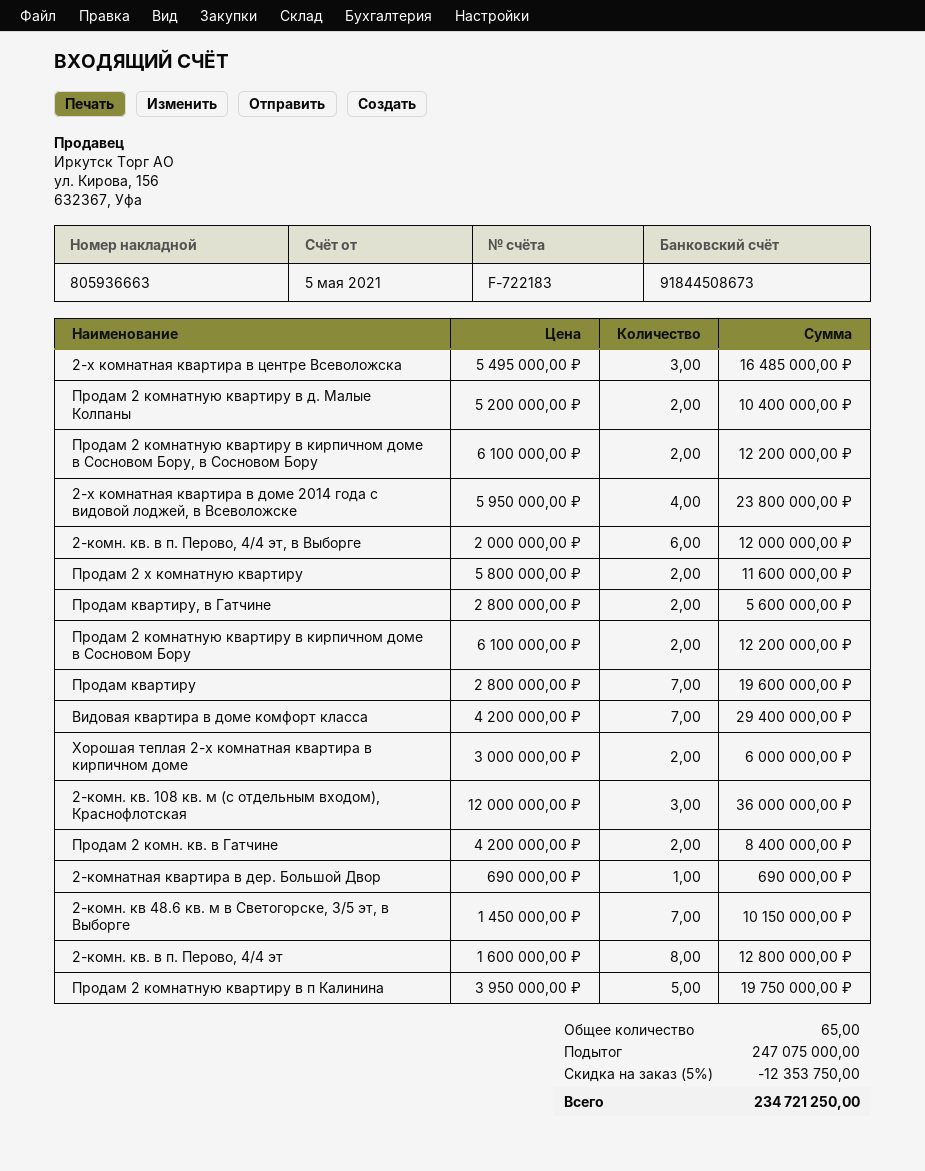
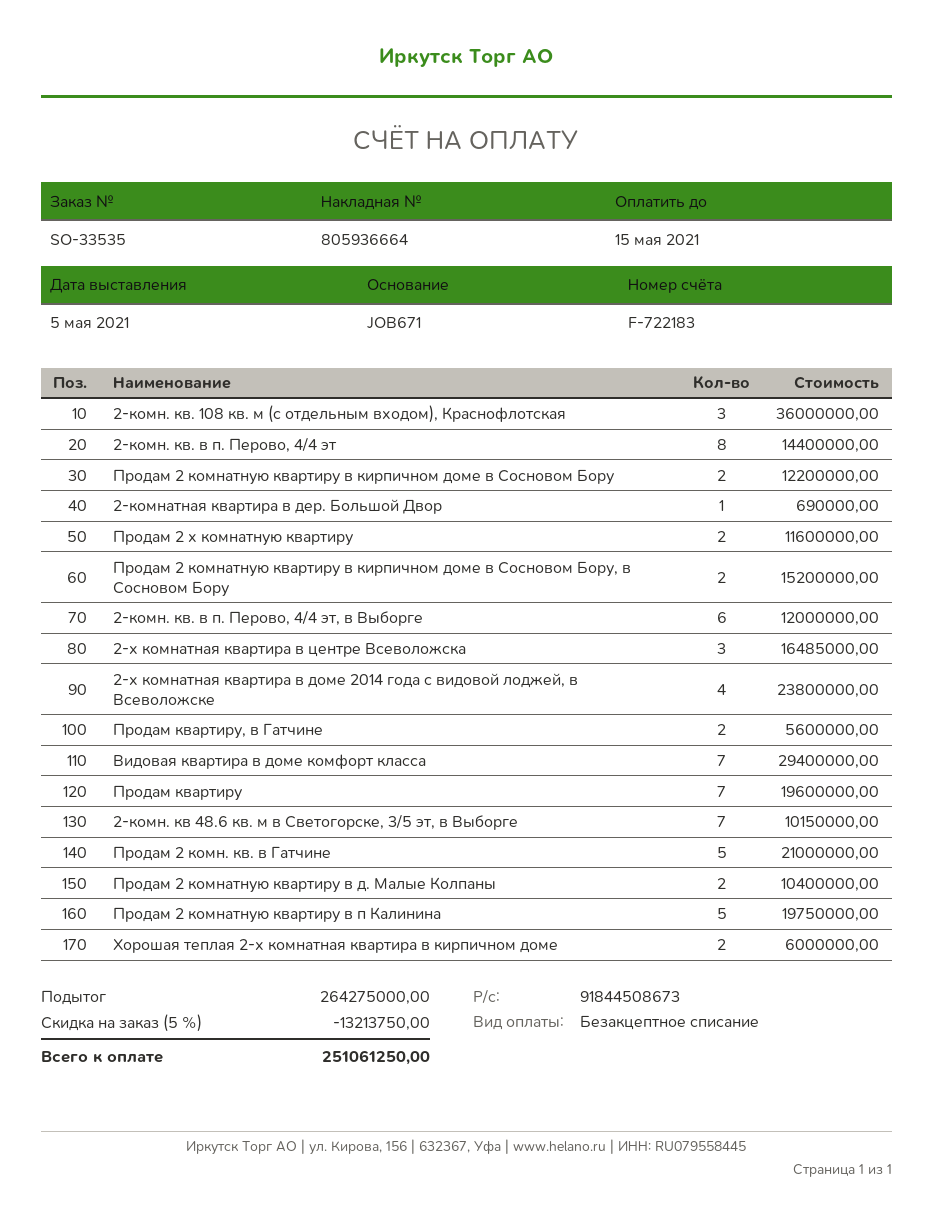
delivery note number: 805936663 -> 805936664
Продам 2 комнатную квартиру в кирпичном доме в Сосновом Бору, в Сосновом Бору: 2 for 12200000.00 -> 2 for 15200000.00
Продам 2 комн. кв. в Гатчине: 2 for 8400000.00 -> 5 for 21000000.00
2-комн. кв. в п. Перово, 4/4 эт: 8 for 12800000.00 -> 8 for 14400000.00
subtotal: 247075000.00 -> 264275000.00
discount: 5% = 12353750.00 -> 5% = 13213750.00
total: 234721250.00 -> 251061250.00

